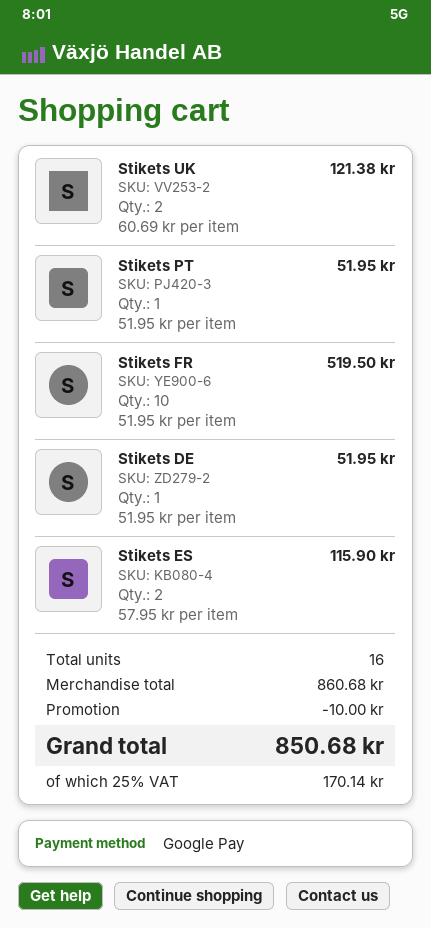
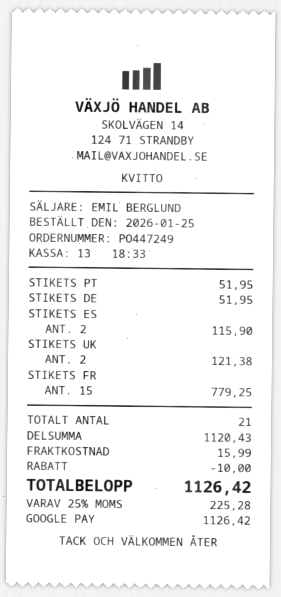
Stikets FR: 10 for 519.50 -> 15 for 779.25
total quantity: 16 -> 21
subtotal: 860.68 -> 1120.43
shipping: none -> 15.99
tax: 25% = 170.14 -> 25% = 225.28
total: 850.68 -> 1126.42

